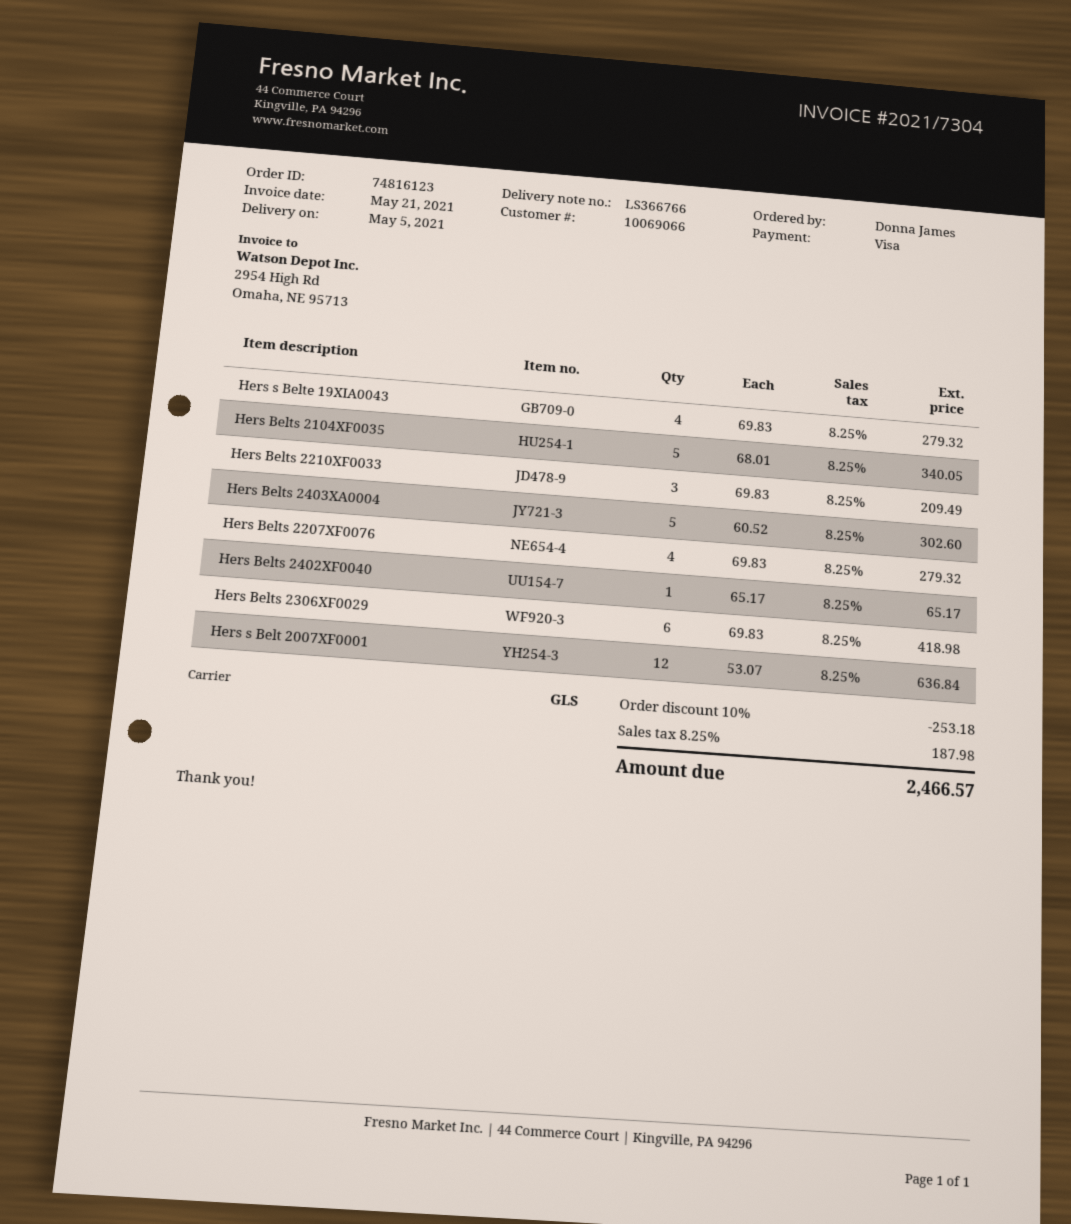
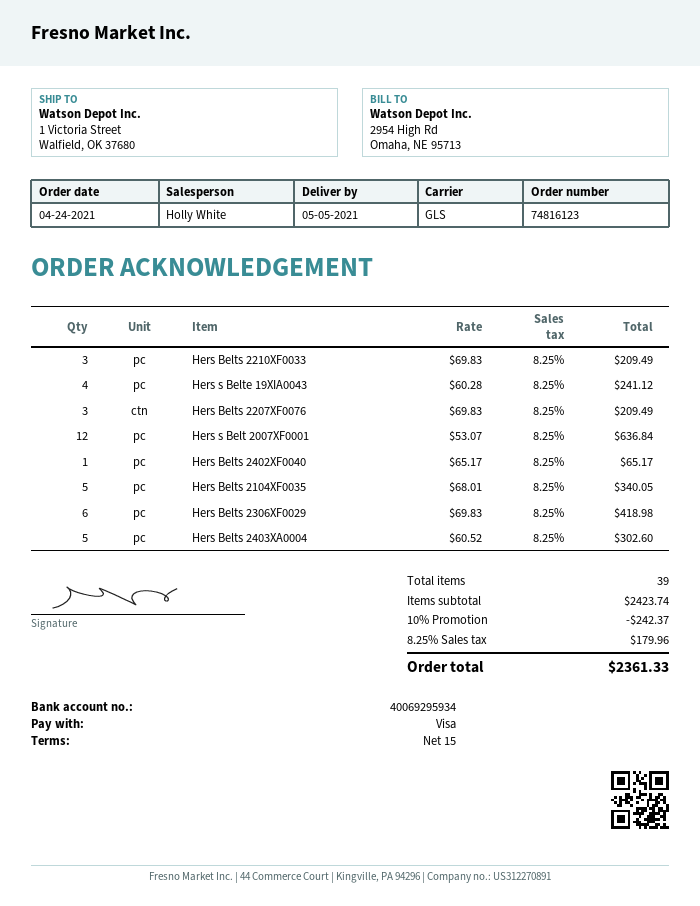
Hers s Belte 19XIA0043: 4 x 69.83 = 279.32 -> 4 x 60.28 = 241.12
Hers Belts 2207XF0076: 4 x 69.83 = 279.32 -> 3 x 69.83 = 209.49
discount: 10% = 253.18 -> 10% = 242.37
tax: 8.25% = 187.98 -> 8.25% = 179.96
total: 2466.57 -> 2361.33

